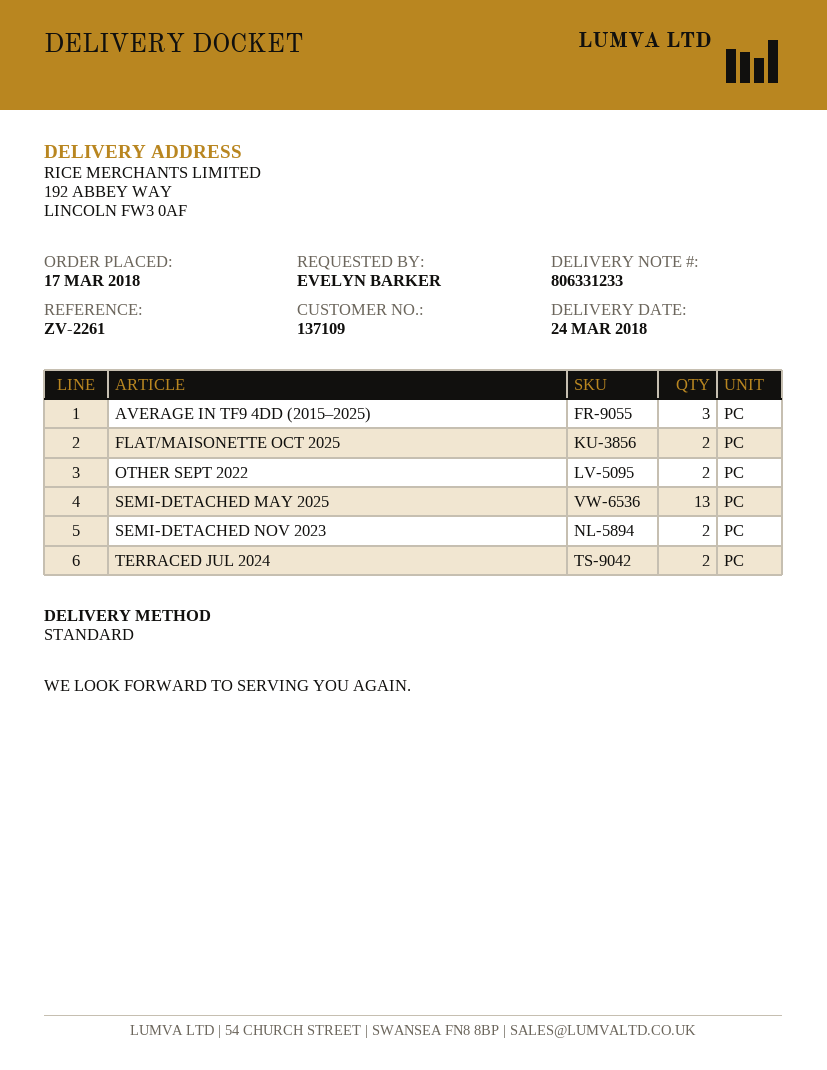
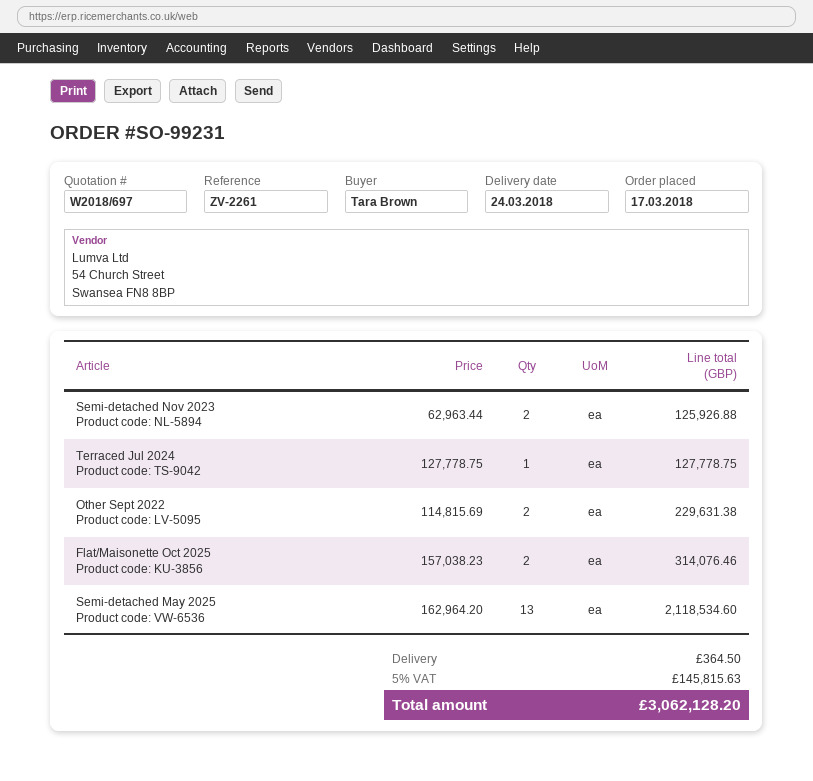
ordered by: EVELYN BARKER -> Tara Brown
AVERAGE IN TF9 4DD (2015–2025): 3 -> none
TERRACED JUL 2024: 2 -> 1

